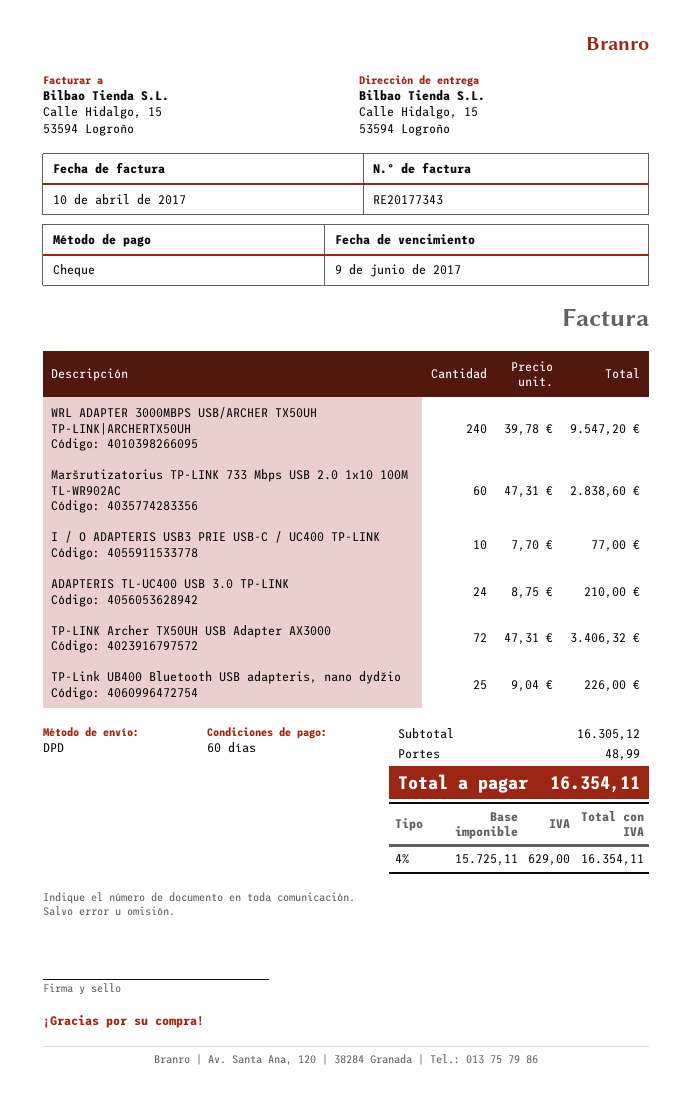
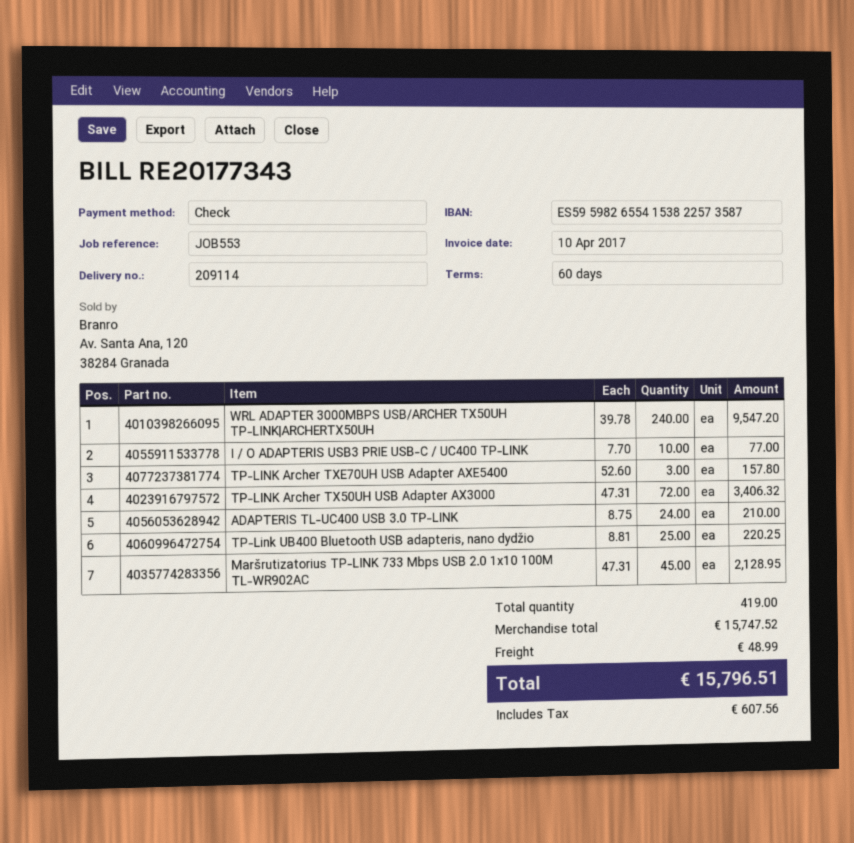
Maršrutizatorius TP-LINK 733 Mbps USB 2.0 1x10 100M TL-WR902AC: 60 x 47.31 = 2838.60 -> 45 x 47.31 = 2128.95
TP-Link UB400 Bluetooth USB adapteris, nano dydžio: 25 x 9.04 = 226.00 -> 25 x 8.81 = 220.25
TP-LINK Archer TXE70UH USB Adapter AXE5400: none -> 3 x 52.60 = 157.80
subtotal: 16305.12 -> 15747.52
tax: 629.00 -> 607.56
total: 16354.11 -> 15796.51

